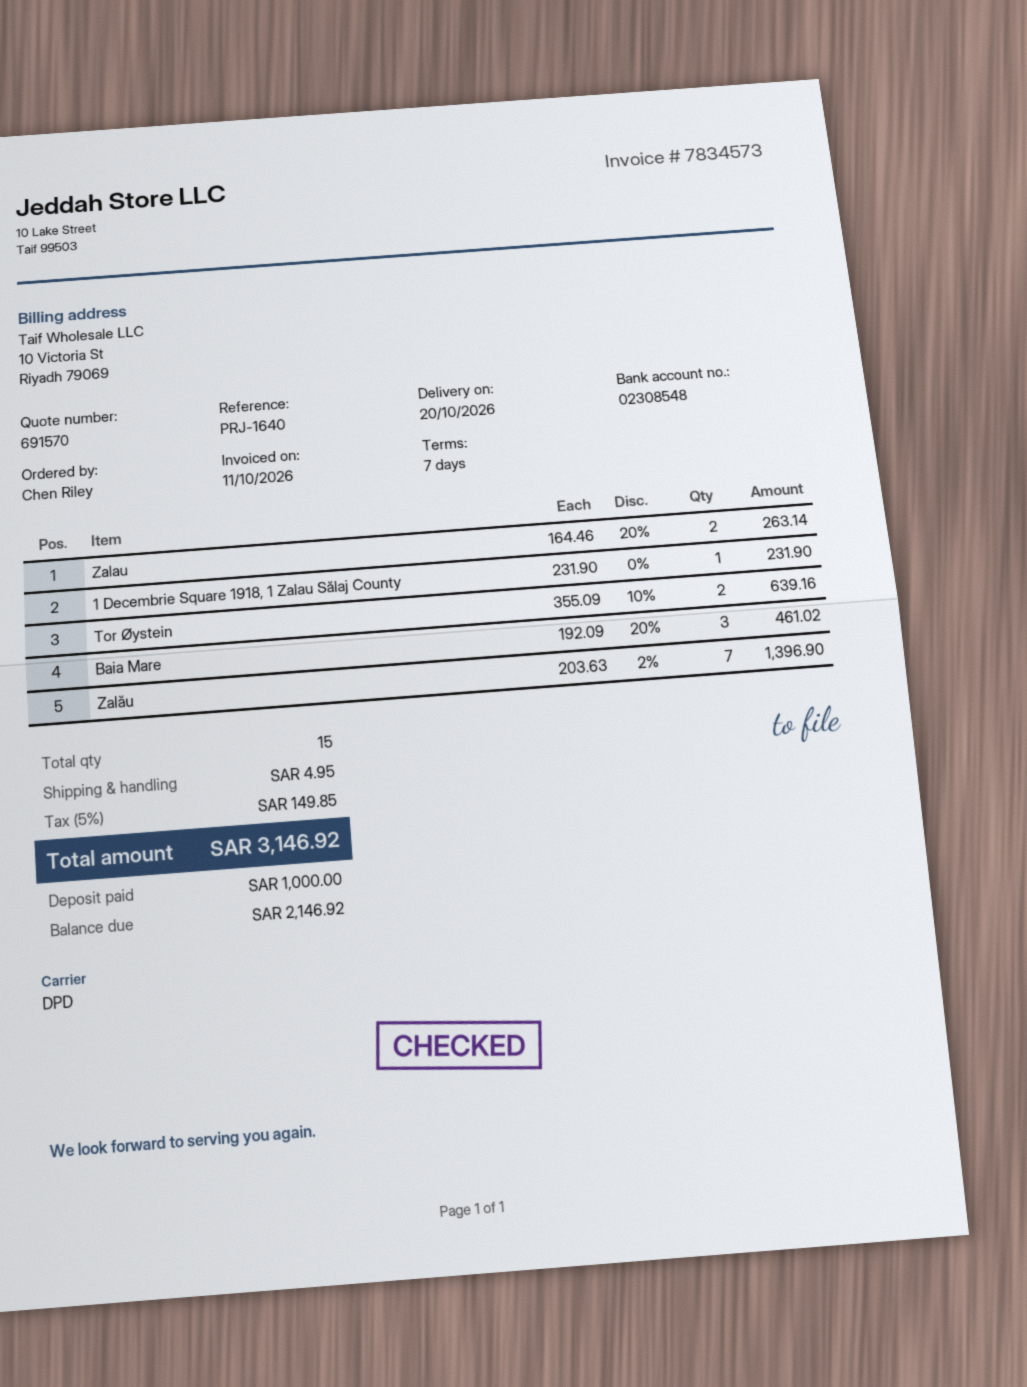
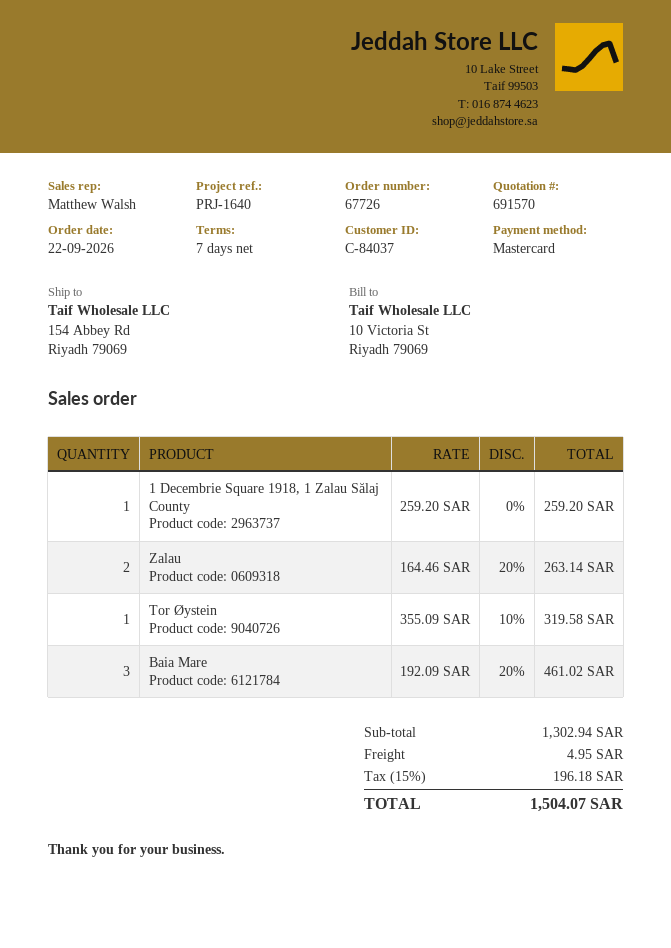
1 Decembrie Square 1918, 1 Zalau Sălaj County: 1 x 231.90 = 231.90 -> 1 x 259.20 = 259.20
Tor Øystein: 2 x 355.09 - 10% = 639.16 -> 1 x 355.09 - 10% = 319.58
Zalău: 7 x 203.63 - 2% = 1396.90 -> none
tax: 5% = 149.85 -> 15% = 196.18
total: 3146.92 -> 1504.07

